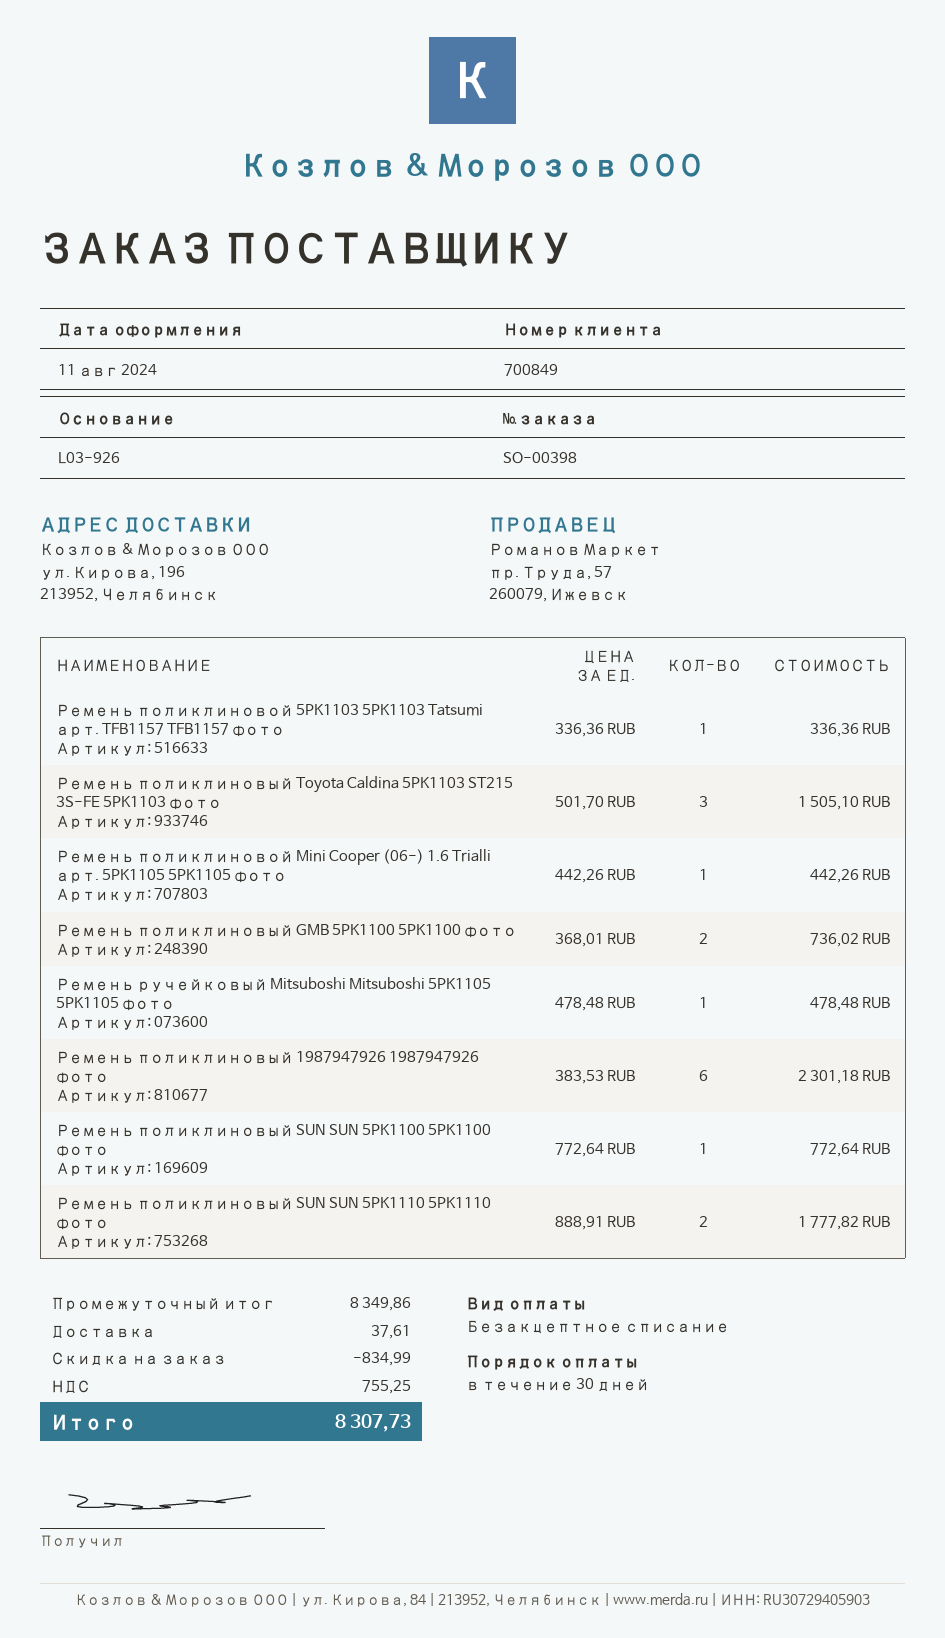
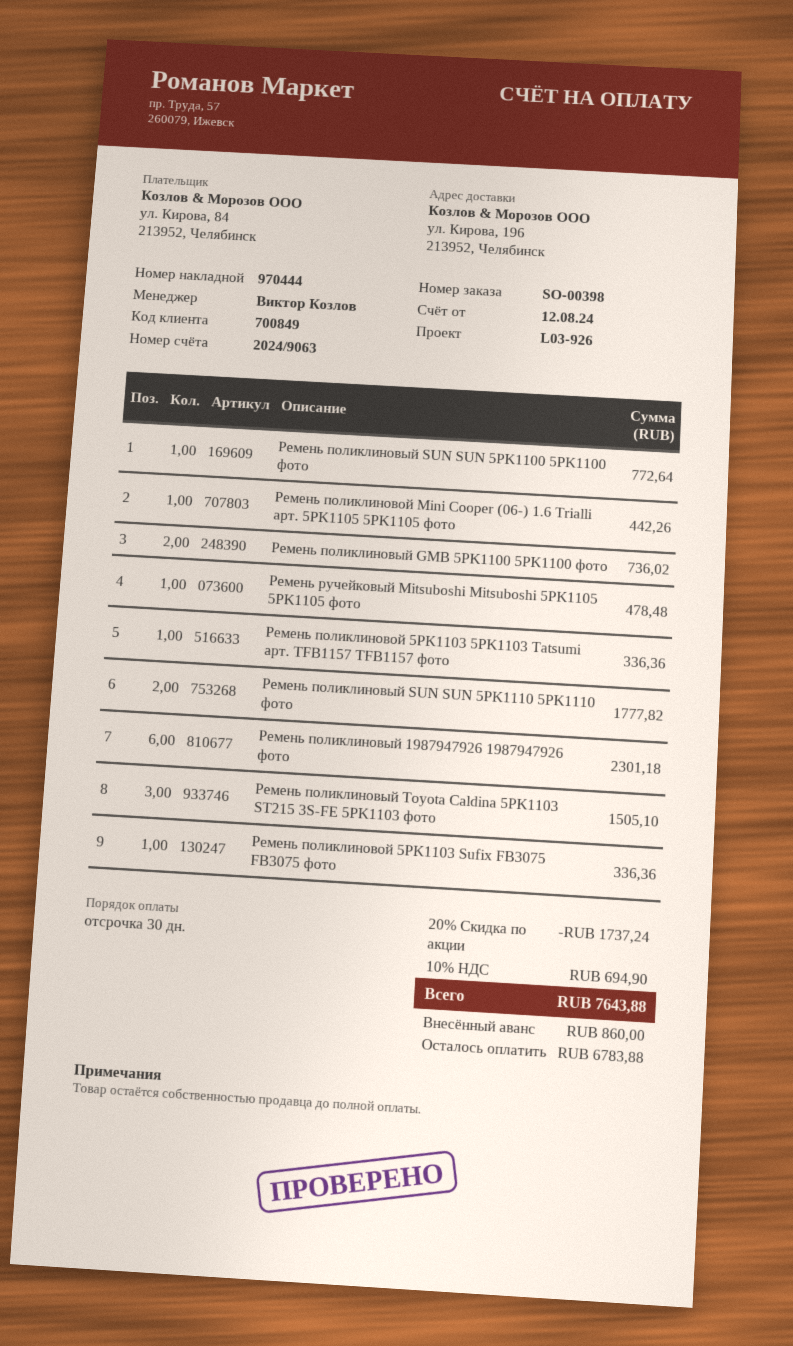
Ремень поликлиновой 5PK1103 Sufix FB3075 FB3075 фото: none -> 1 for 336.36
discount: 834.99 -> 1737.24
shipping: 37.61 -> none
tax: 755.25 -> 694.90
total: 8307.73 -> 7643.88

